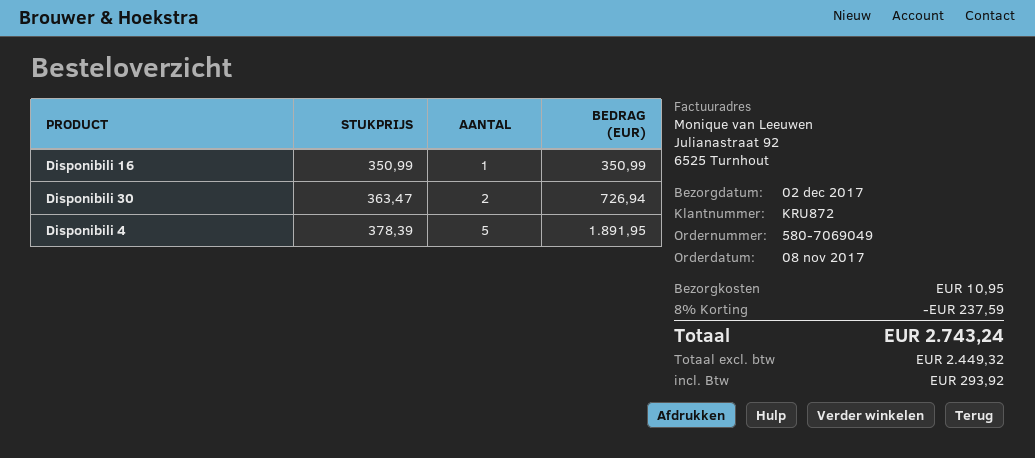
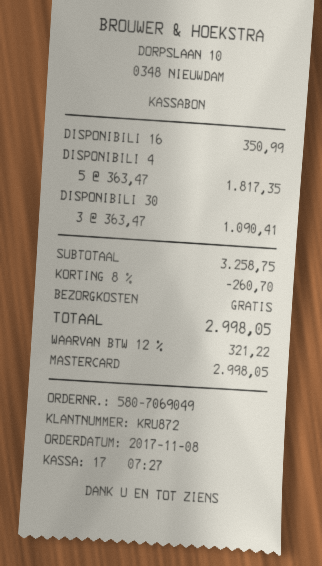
Disponibili 30: 2 x 363.47 = 726.94 -> 3 x 363.47 = 1090.41
Disponibili 4: 5 x 378.39 = 1891.95 -> 5 x 363.47 = 1817.35
discount: 8% = 237.59 -> 8% = 260.70
shipping: 10.95 -> 0.00
tax: 293.92 -> 321.22
total: 2743.24 -> 2998.05

